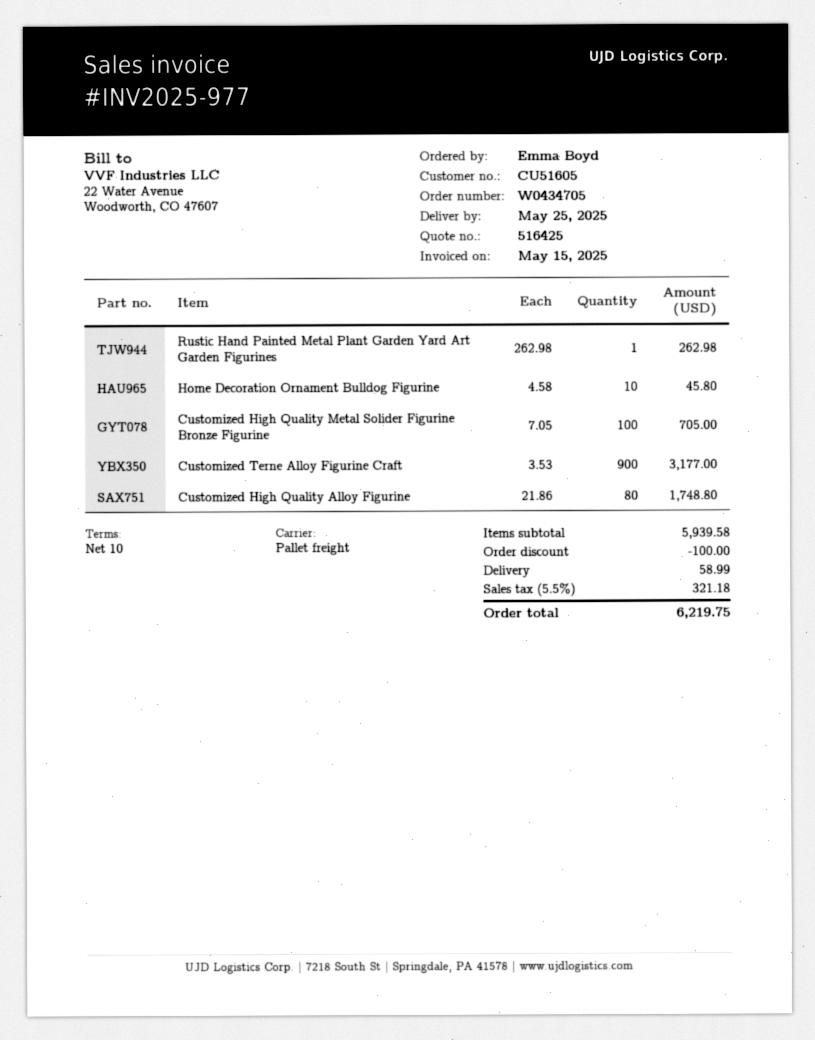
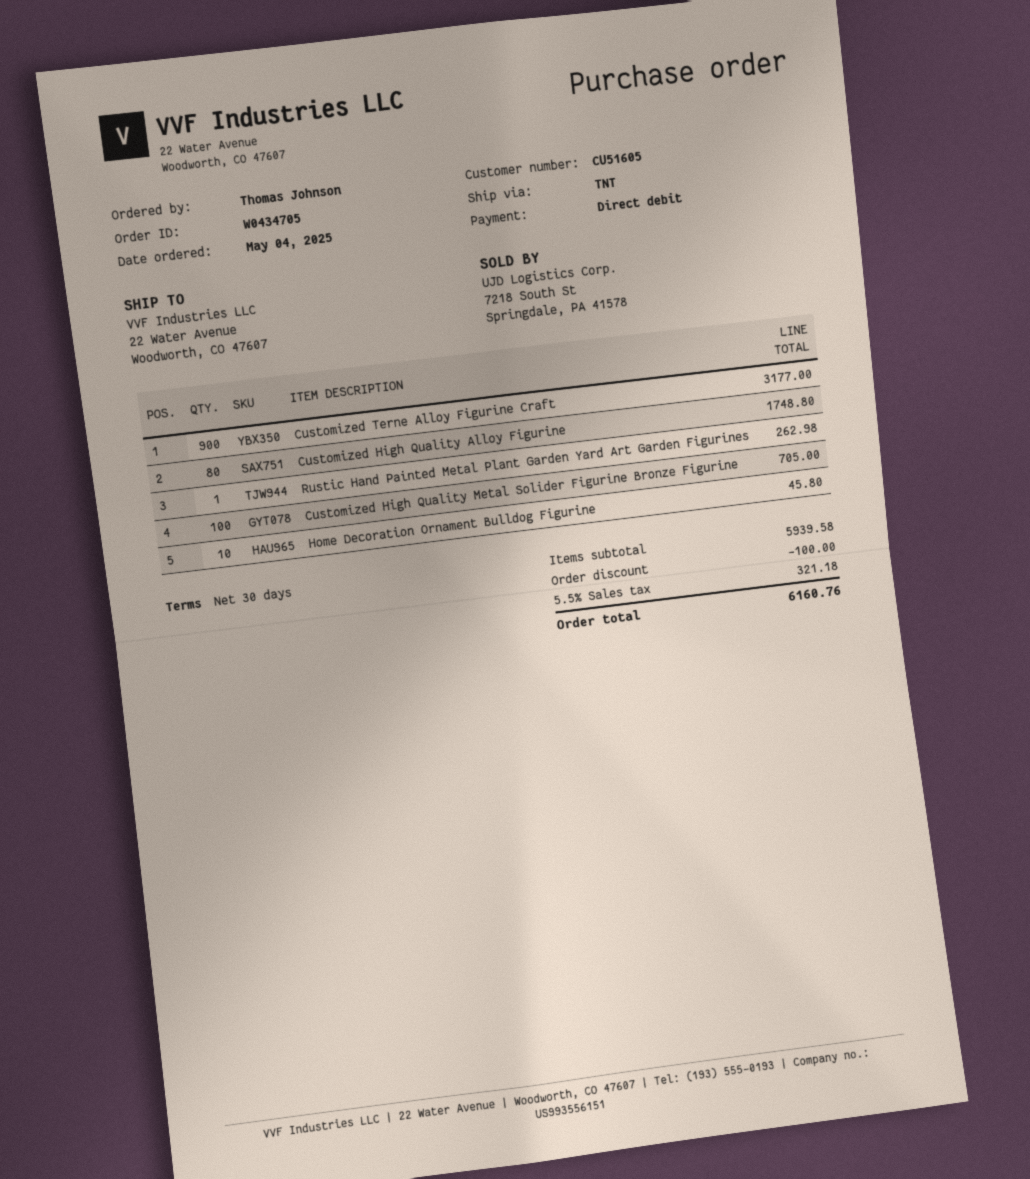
payment terms: 10 days -> 30 days
ordered by: Emma Boyd -> Thomas Johnson
shipping method: pallet freight -> TNT
shipping: 58.99 -> none
total: 6219.75 -> 6160.76

